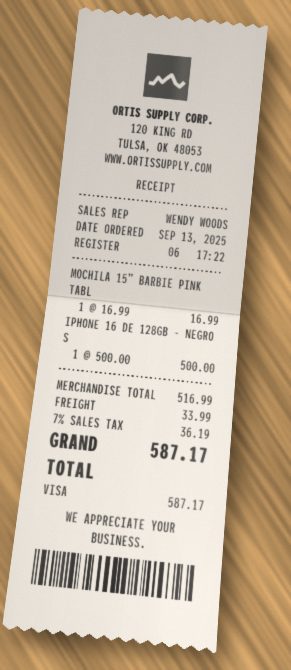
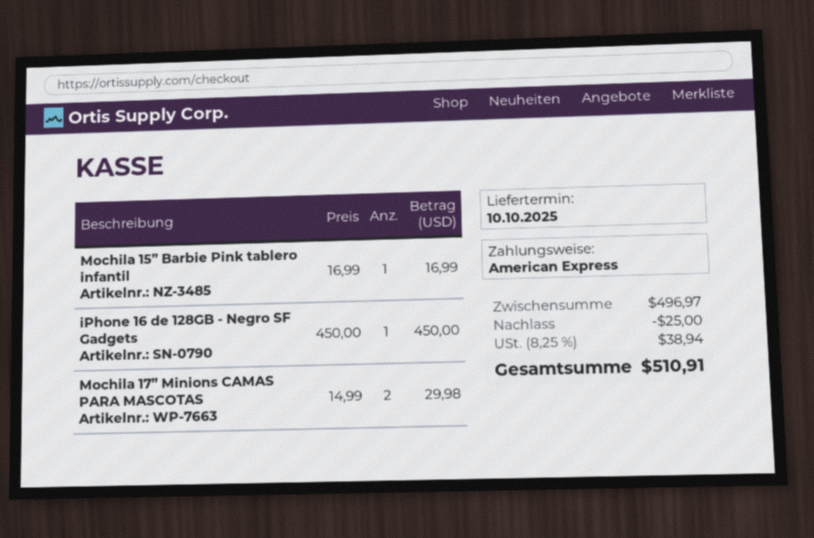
payment method: Visa -> American Express
IPHONE 16 DE 128GB - NEGRO S: 1 x 500.00 = 500.00 -> 1 x 450.00 = 450.00
Mochila 17” Minions CAMAS PARA MASCOTAS: none -> 2 x 14.99 = 29.98
subtotal: 516.99 -> 496.97
discount: none -> 25.00
shipping: 33.99 -> none
tax: 7% = 36.19 -> 8.25% = 38.94
total: 587.17 -> 510.91

